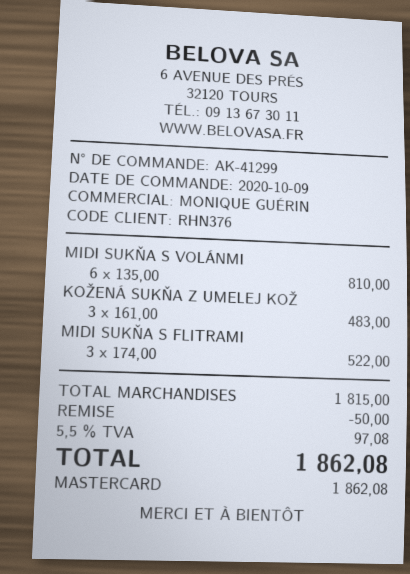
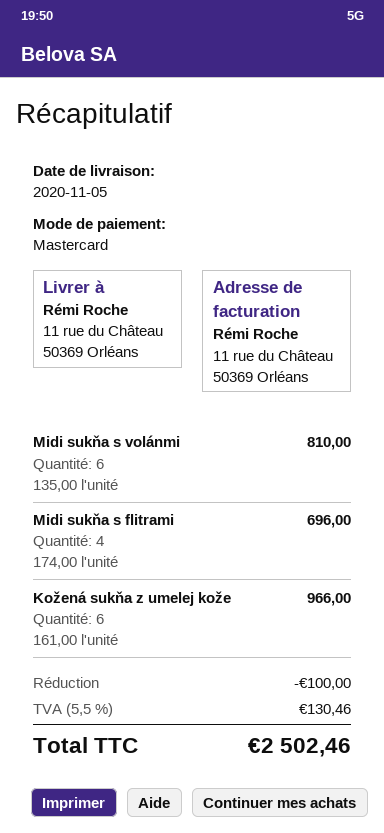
KOŽENÁ SUKŇA Z UMELEJ KOŽ: 3 x 161.00 = 483.00 -> 6 x 161.00 = 966.00
MIDI SUKŇA S FLITRAMI: 3 x 174.00 = 522.00 -> 4 x 174.00 = 696.00
discount: 50.00 -> 100.00
tax: 5.5% = 97.08 -> 5.5% = 130.46
total: 1862.08 -> 2502.46

